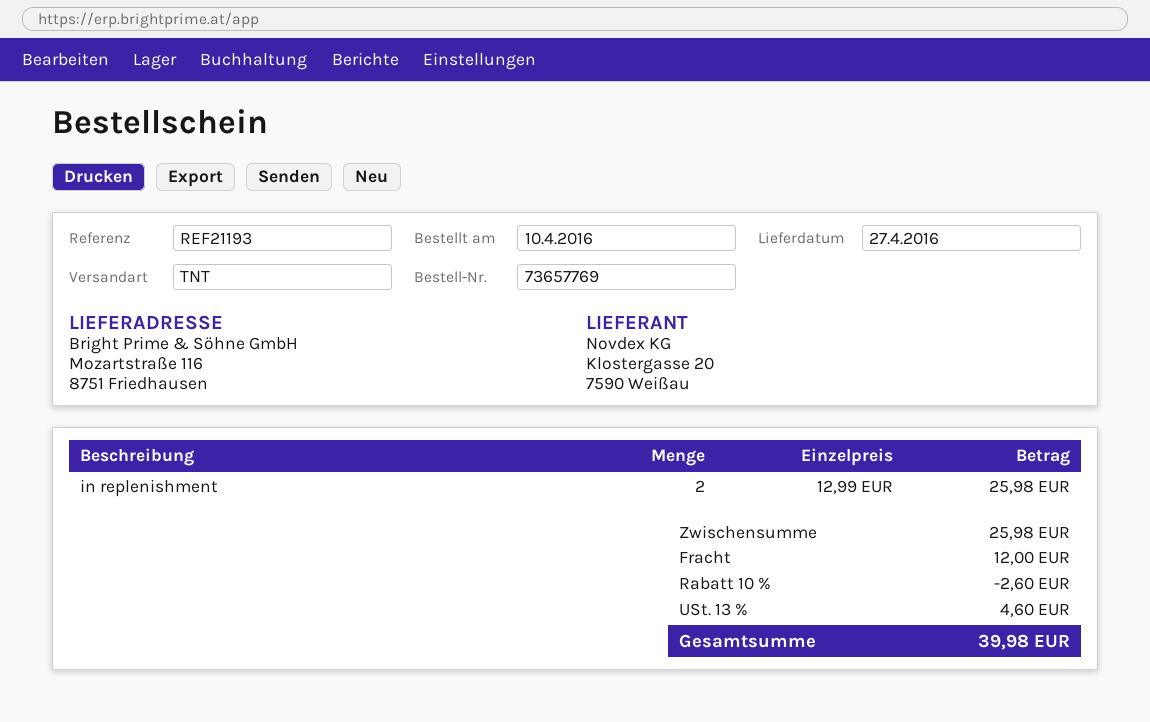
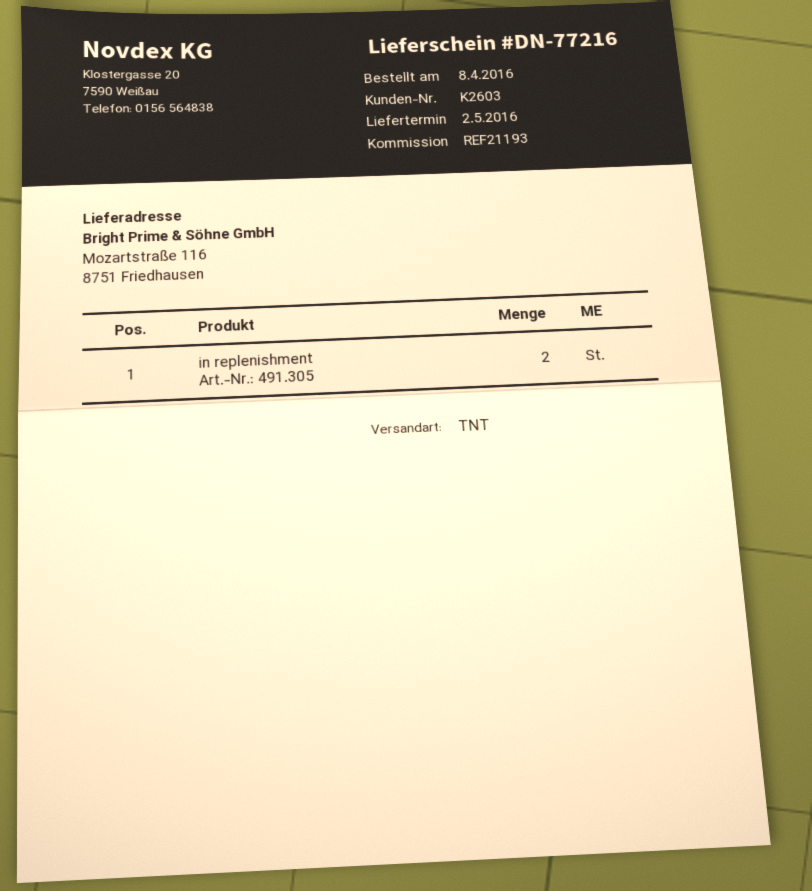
order date: 2016-04-10 -> 2016-04-08
delivery date: 2016-04-27 -> 2016-05-02

